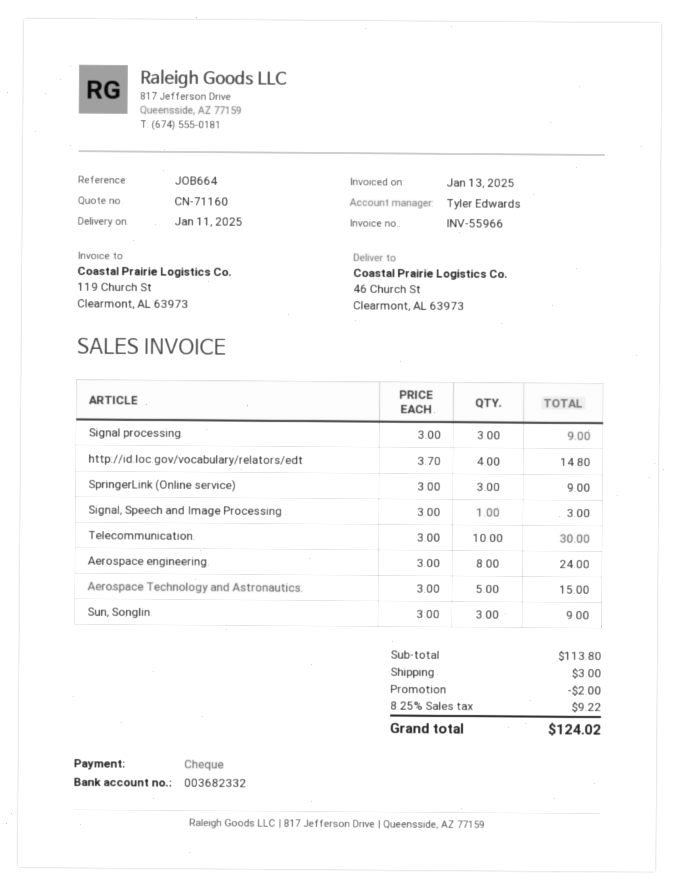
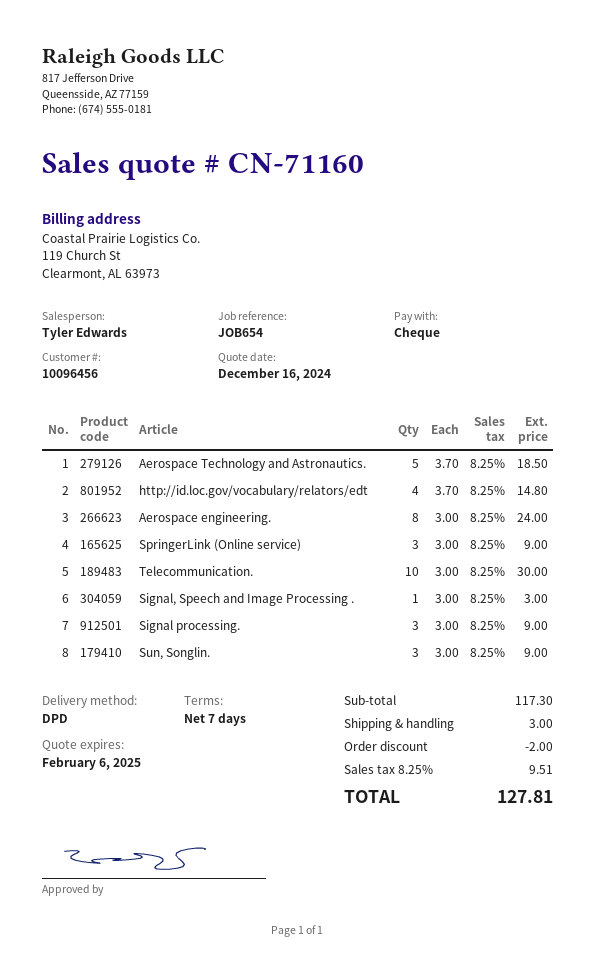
reference: JOB664 -> JOB654
Aerospace Technology and Astronautics.: 5 x 3.00 = 15.00 -> 5 x 3.70 = 18.50
subtotal: 113.80 -> 117.30
tax: 8.25% = 9.22 -> 8.25% = 9.51
total: 124.02 -> 127.81

